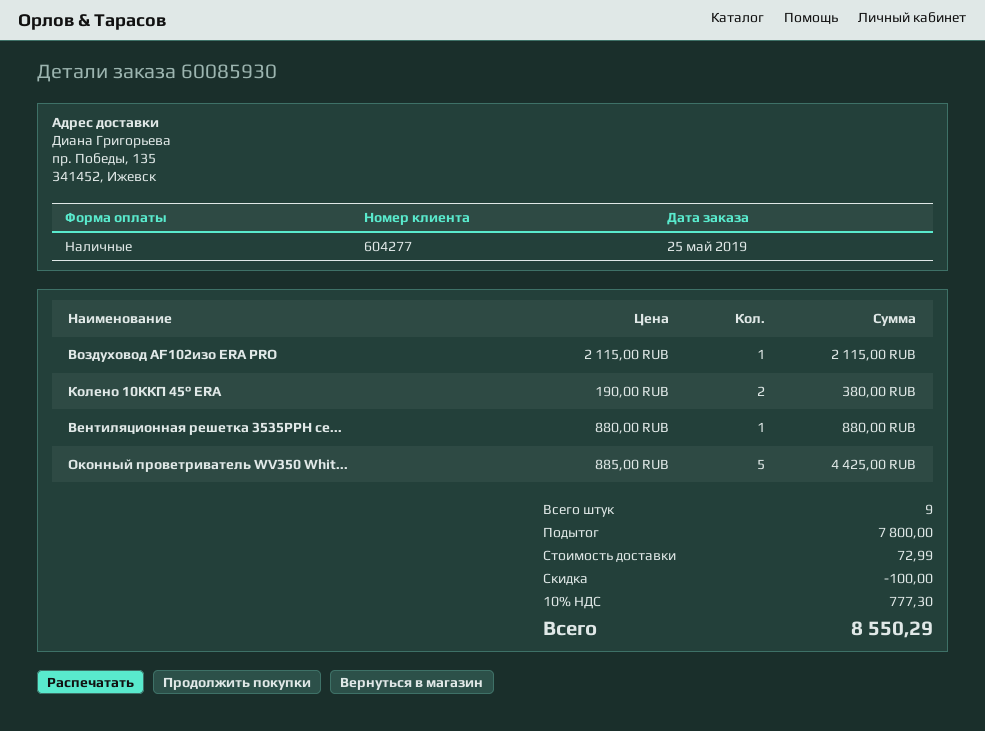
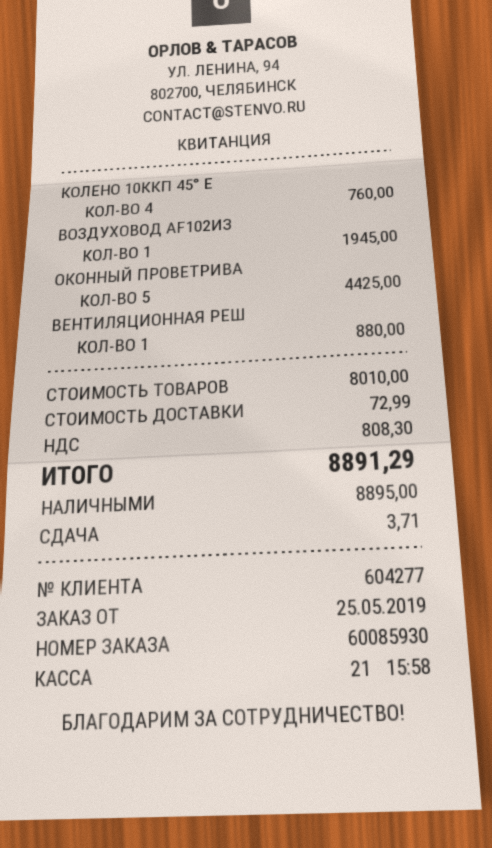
Воздуховод AF102изо ERA PRO: 1 for 2115.00 -> 1 for 1945.00
Колено 10ККП 45° ERA: 2 for 380.00 -> 4 for 760.00
subtotal: 7800.00 -> 8010.00
discount: 100.00 -> none
tax: 777.30 -> 808.30
total: 8550.29 -> 8891.29

